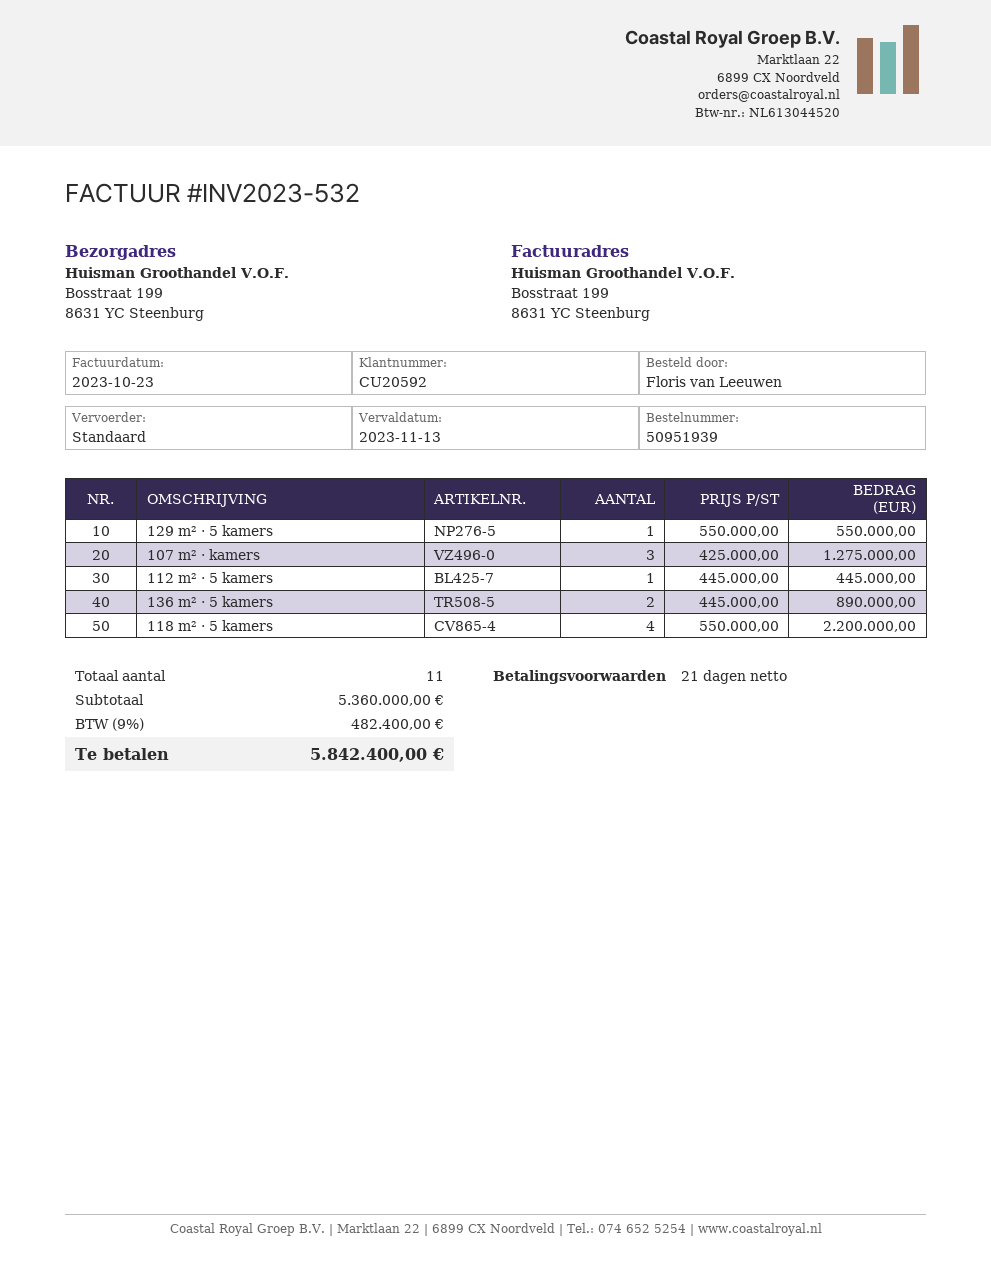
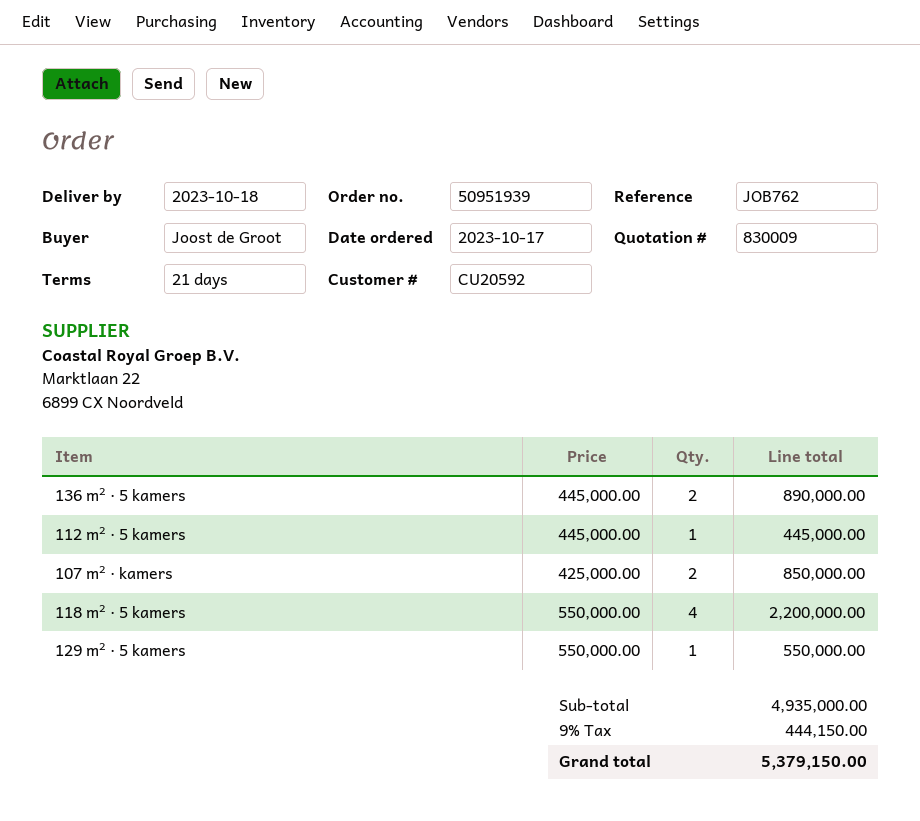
ordered by: Floris van Leeuwen -> Joost de Groot
107 m² · kamers: 3 x 425000.00 = 1275000.00 -> 2 x 425000.00 = 850000.00
subtotal: 5360000.00 -> 4935000.00
tax: 9% = 482400.00 -> 9% = 444150.00
total: 5842400.00 -> 5379150.00

